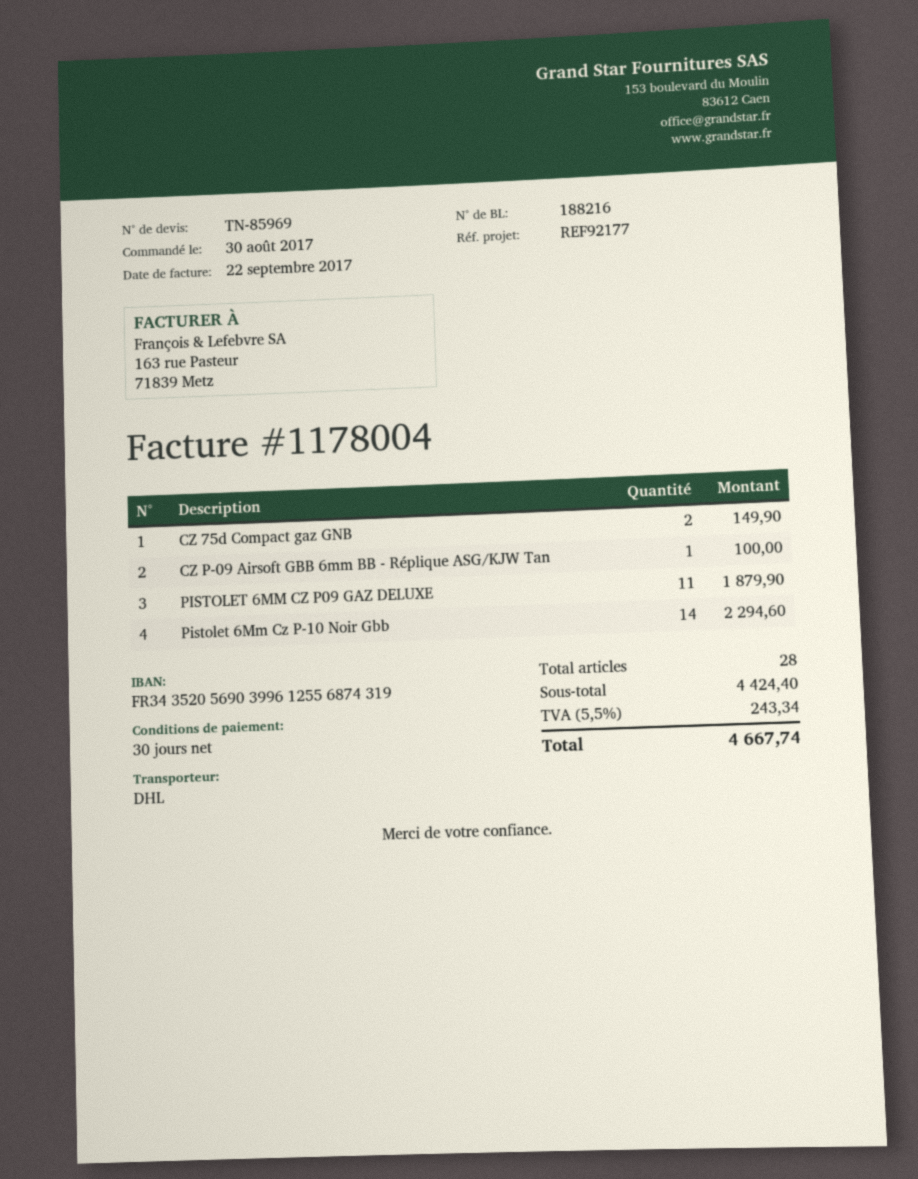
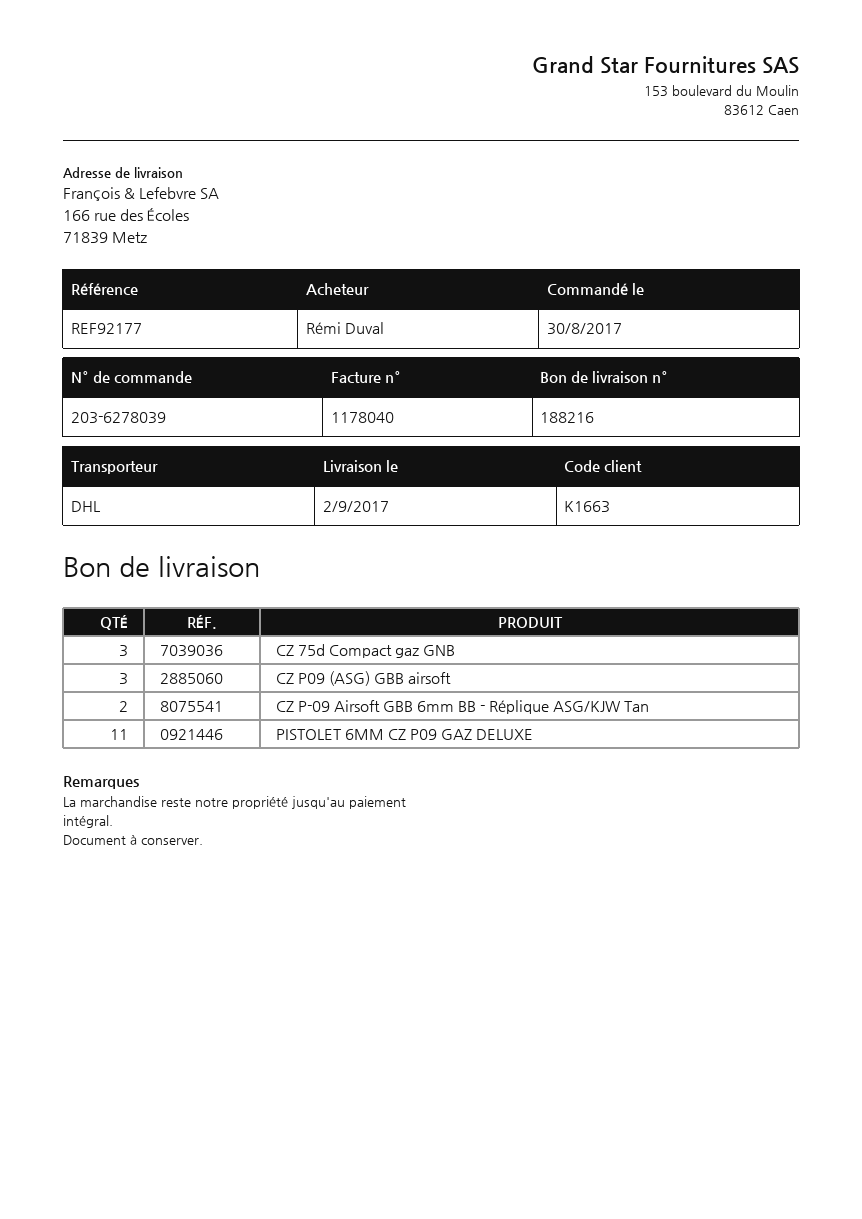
invoice number: 1178004 -> 1178040
CZ 75d Compact gaz GNB: 2 -> 3
CZ P-09 Airsoft GBB 6mm BB - Réplique ASG/KJW Tan: 1 -> 2
Pistolet 6Mm Cz P-10 Noir Gbb: 14 -> none
CZ P09 (ASG) GBB airsoft: none -> 3

